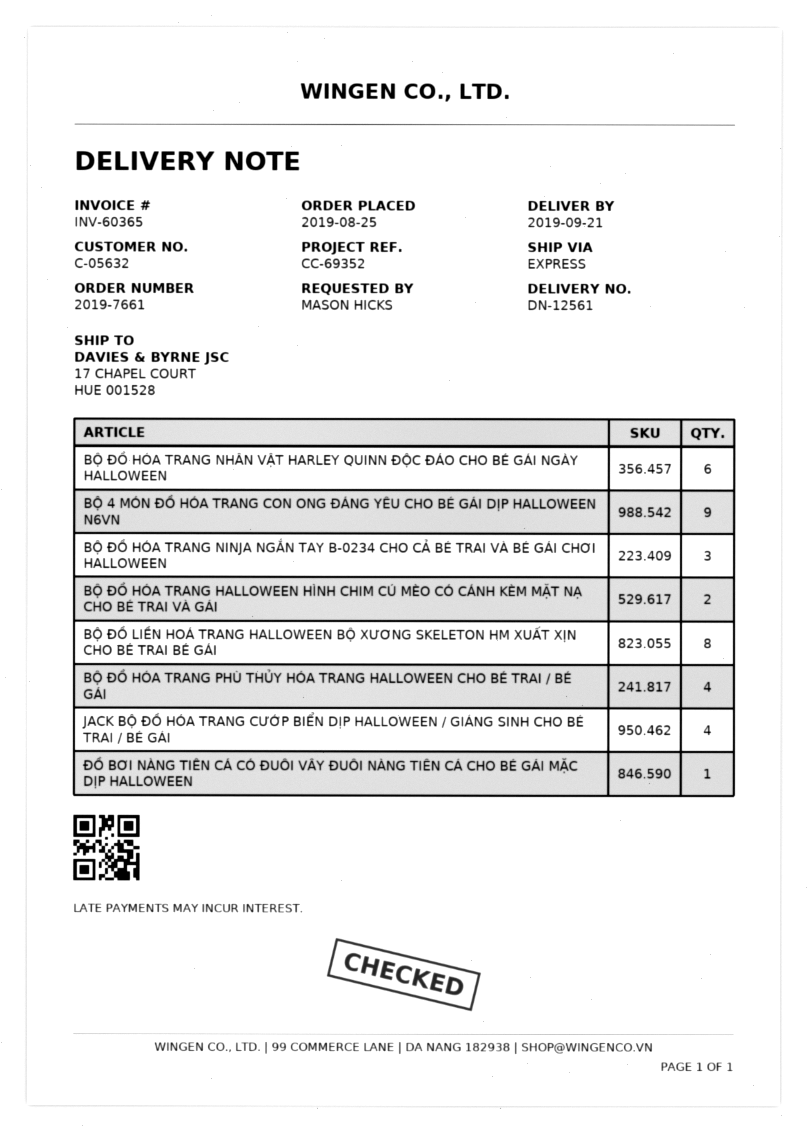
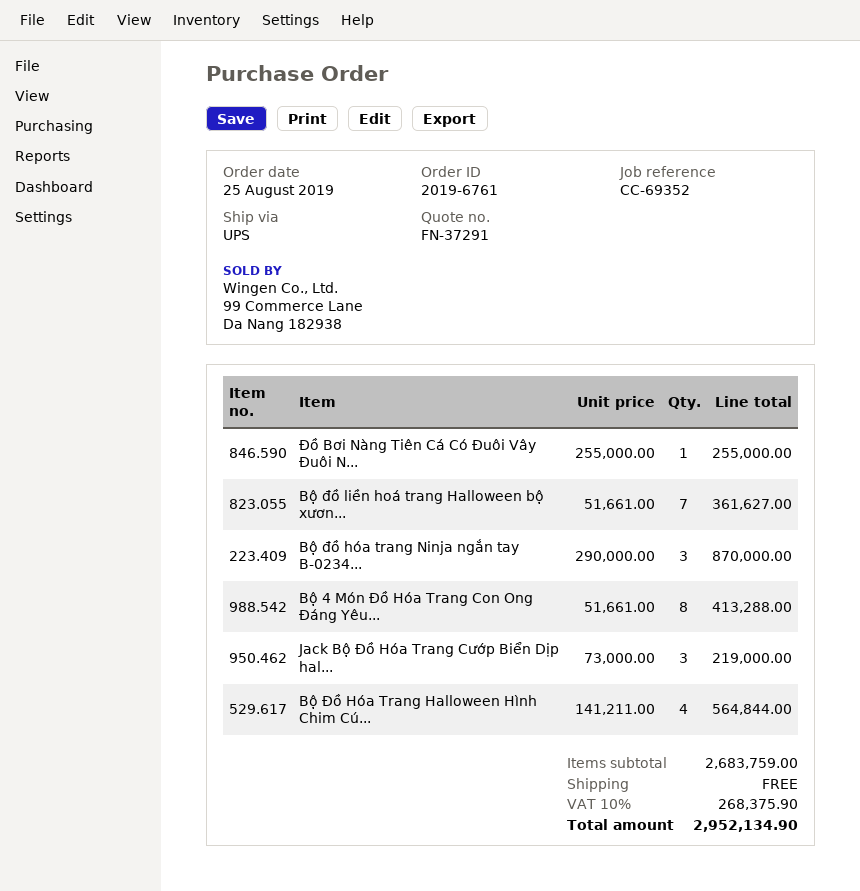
order number: 2019-7661 -> 2019-6761
shipping method: express -> UPS
BỘ ĐỒ HÓA TRANG NHÂN VẬT HARLEY QUINN ĐỘC ĐÁO CHO BÉ GÁI NGÀY HALLOWEEN: 6 -> none
BỘ 4 MÓN ĐỒ HÓA TRANG CON ONG ĐÁNG YÊU CHO BÉ GÁI DỊP HALLOWEEN N6VN: 9 -> 8
BỘ ĐỒ HÓA TRANG HALLOWEEN HÌNH CHIM CÚ MÈO CÓ CÁNH KÈM MẶT NẠ CHO BÉ TRAI VÀ GÁI: 2 -> 4
BỘ ĐỒ LIỀN HOÁ TRANG HALLOWEEN BỘ XƯƠNG SKELETON HM XUẤT XỊN CHO BÉ TRAI BÉ GÁI: 8 -> 7
BỘ ĐỒ HÓA TRANG PHÙ THỦY HÓA TRANG HALLOWEEN CHO BÉ TRAI / BÉ GÁI: 4 -> none
JACK BỘ ĐỒ HÓA TRANG CƯỚP BIỂN DỊP HALLOWEEN / GIÁNG SINH CHO BÉ TRAI / BÉ GÁI: 4 -> 3

